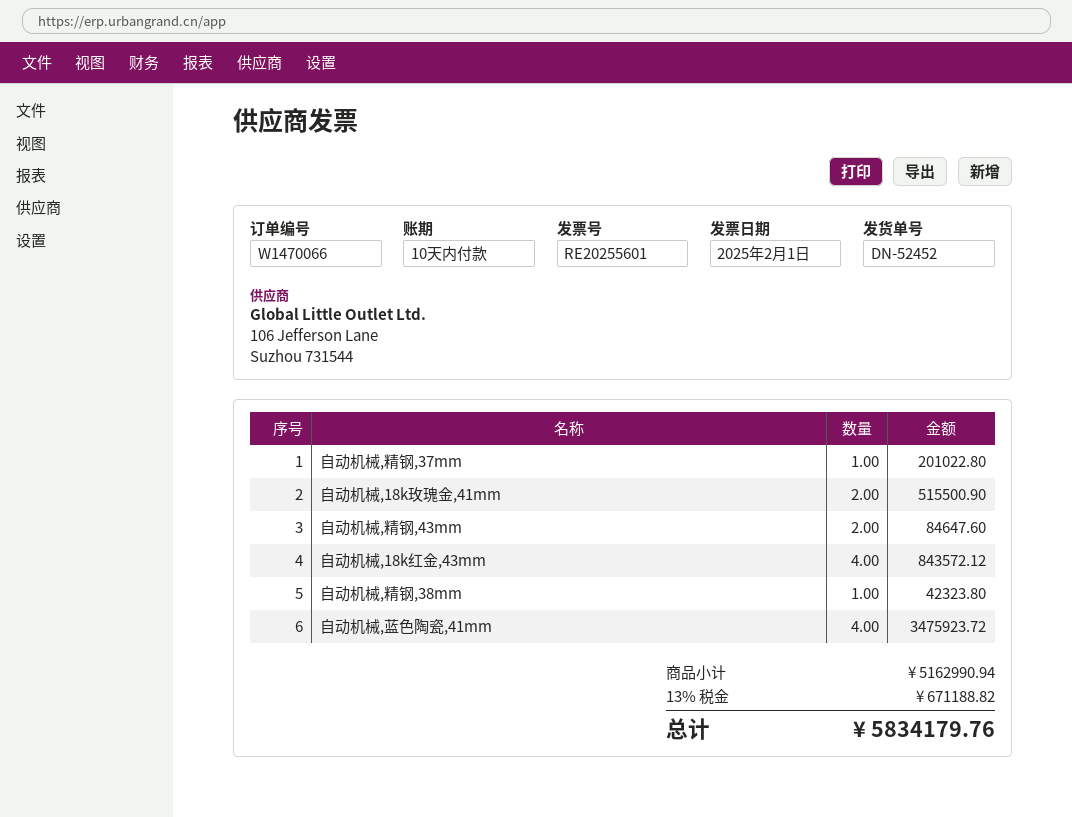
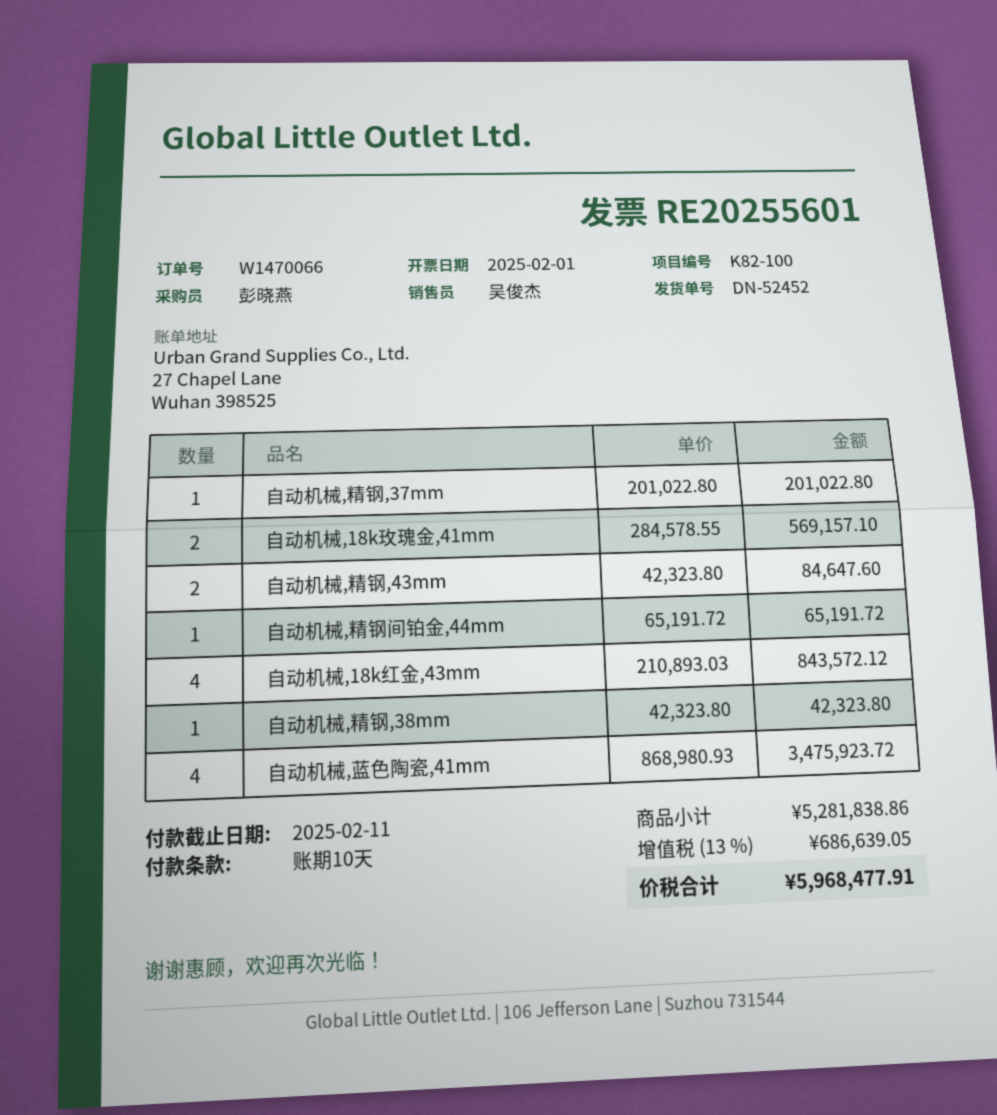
自动机械,18k玫瑰金,41mm: 2 for 515500.90 -> 2 for 569157.10
自动机械,精钢间铂金,44mm: none -> 1 for 65191.72
subtotal: 5162990.94 -> 5281838.86
tax: 13% = 671188.82 -> 13% = 686639.05
total: 5834179.76 -> 5968477.91

